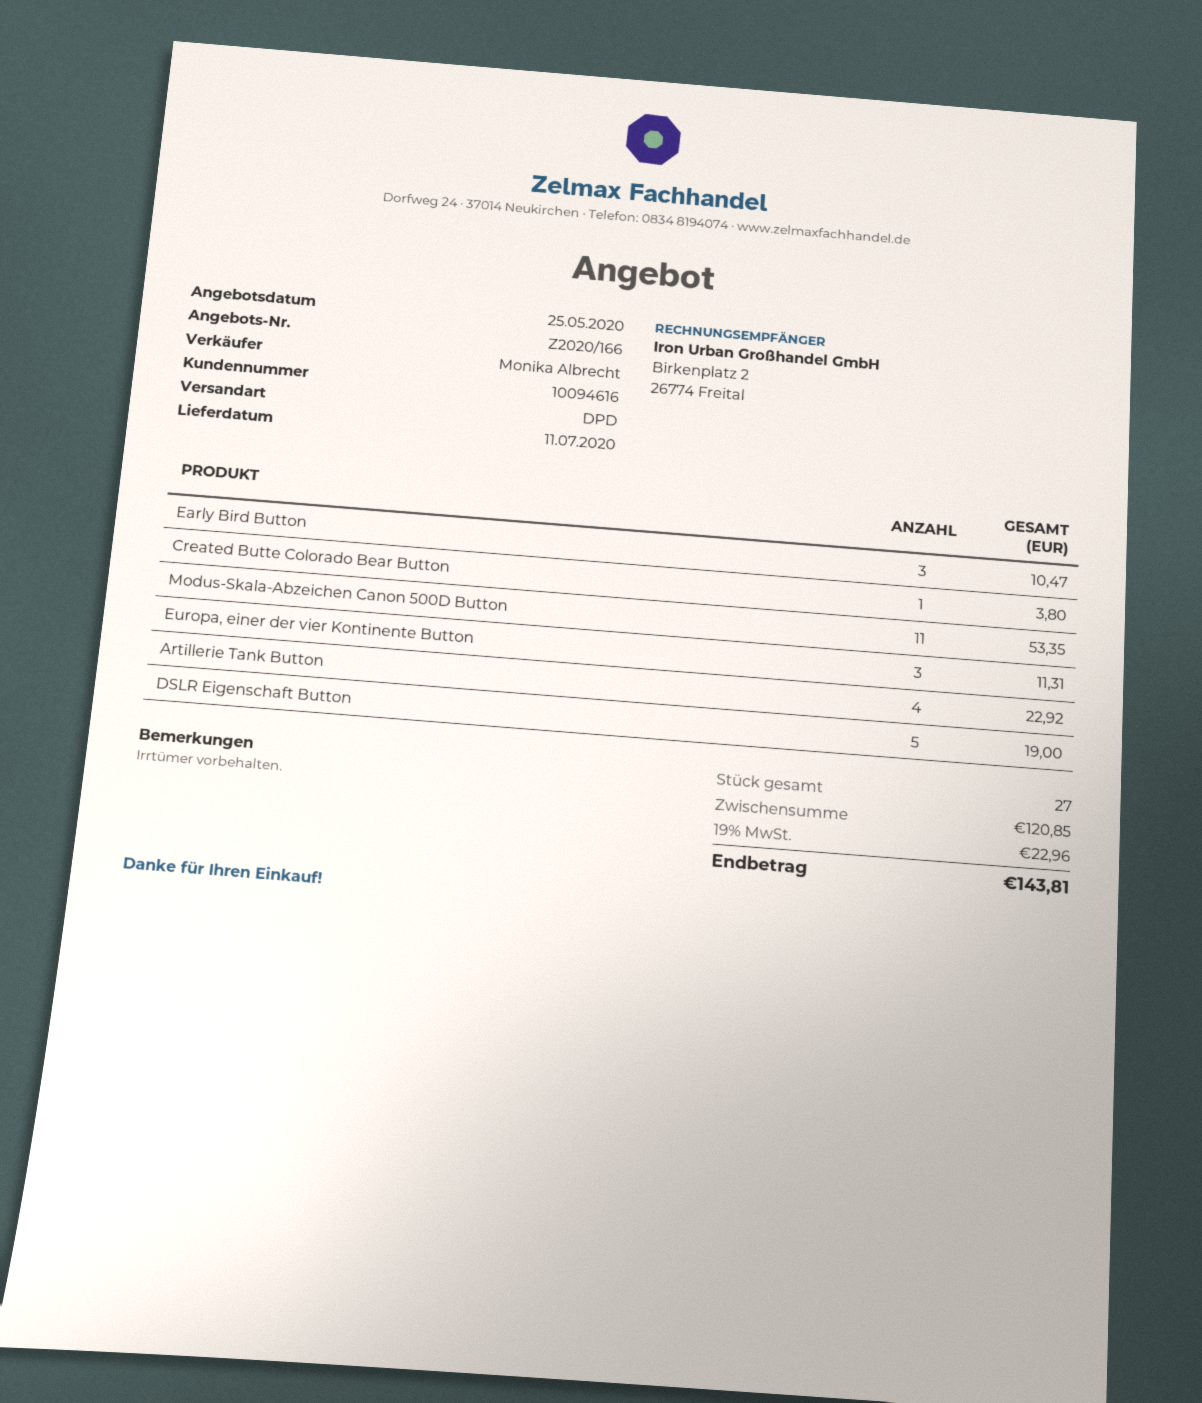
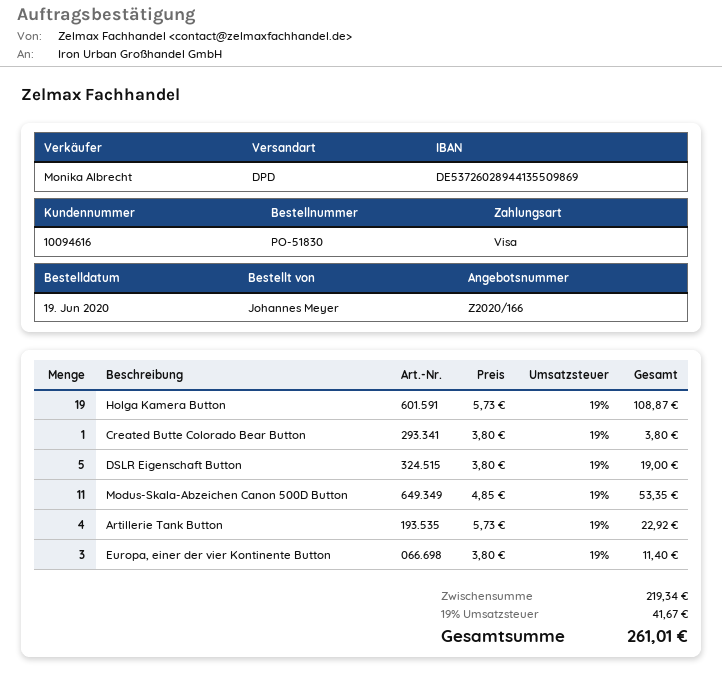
Early Bird Button: 3 for 10.47 -> none
Europa, einer der vier Kontinente Button: 3 for 11.31 -> 3 for 11.40
Holga Kamera Button: none -> 19 for 108.87
subtotal: 120.85 -> 219.34
tax: 19% = 22.96 -> 19% = 41.67
total: 143.81 -> 261.01

